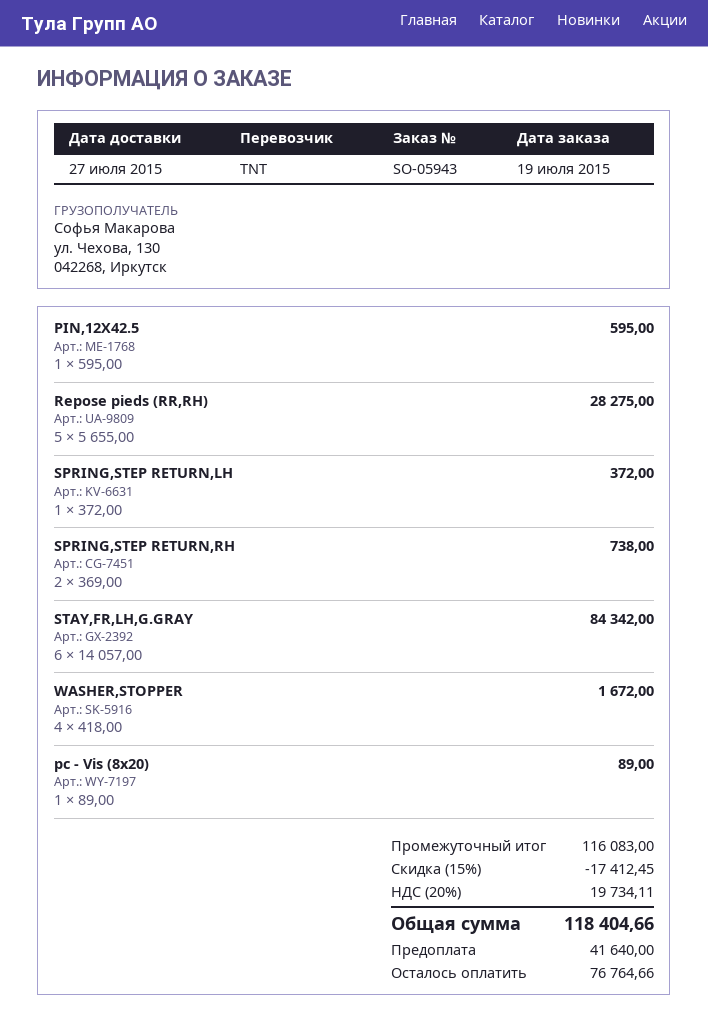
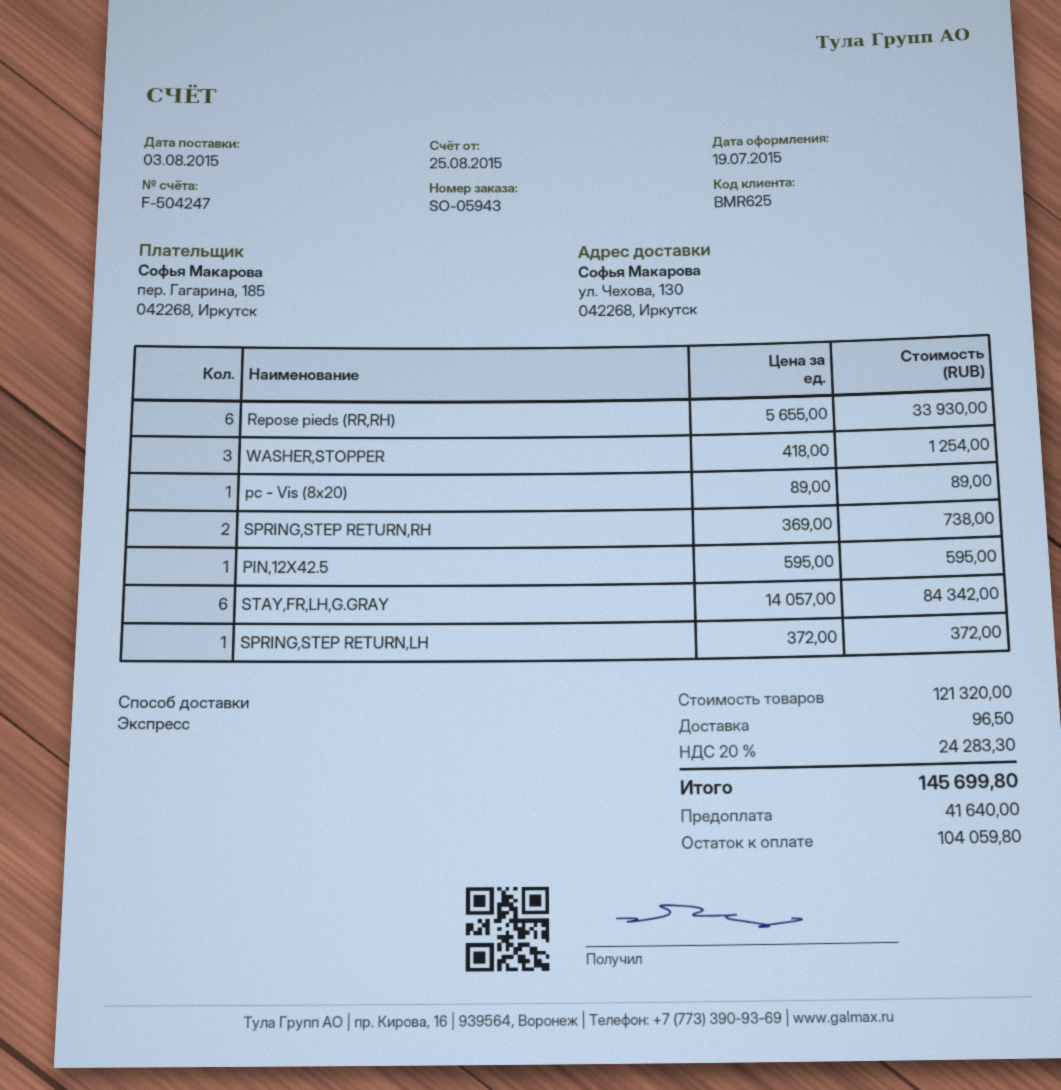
delivery date: 2015-07-27 -> 2015-08-03
shipping method: TNT -> express
Repose pieds (RR,RH): 5 x 5655.00 = 28275.00 -> 6 x 5655.00 = 33930.00
WASHER,STOPPER: 4 x 418.00 = 1672.00 -> 3 x 418.00 = 1254.00
subtotal: 116083.00 -> 121320.00
discount: 15% = 17412.45 -> none
shipping: none -> 96.50
tax: 20% = 19734.11 -> 20% = 24283.30
total: 118404.66 -> 145699.80
balance: 76764.66 -> 104059.80

